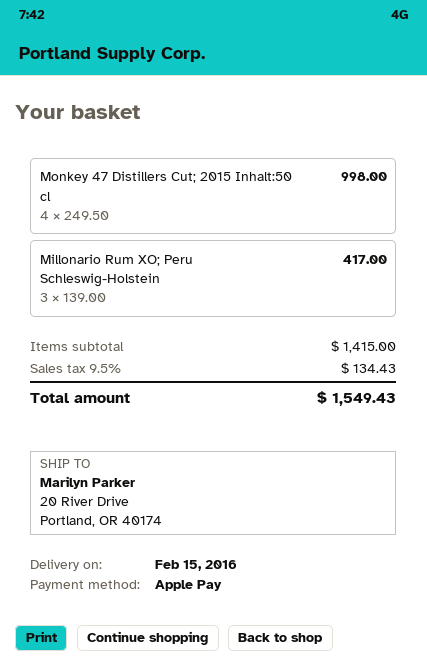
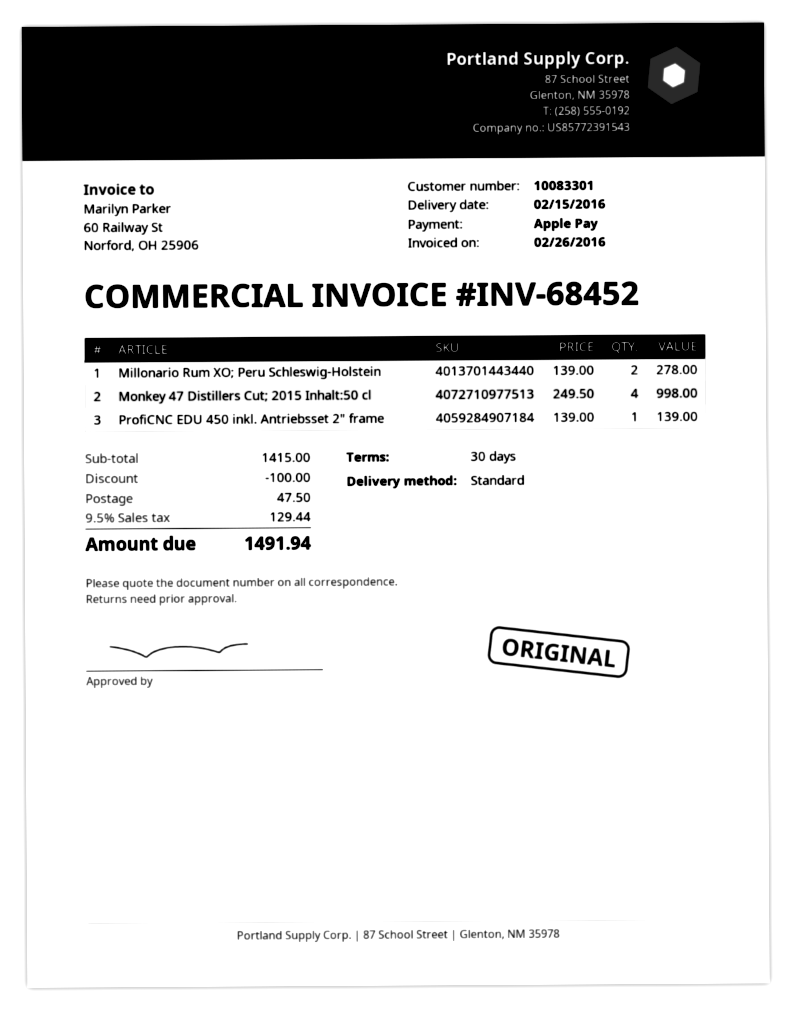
Millonario Rum XO; Peru Schleswig-Holstein: 3 x 139.00 = 417.00 -> 2 x 139.00 = 278.00
ProfiCNC EDU 450 inkl. Antriebsset 2" frame: none -> 1 x 139.00 = 139.00
discount: none -> 100.00
shipping: none -> 47.50
tax: 9.5% = 134.43 -> 9.5% = 129.44
total: 1549.43 -> 1491.94

